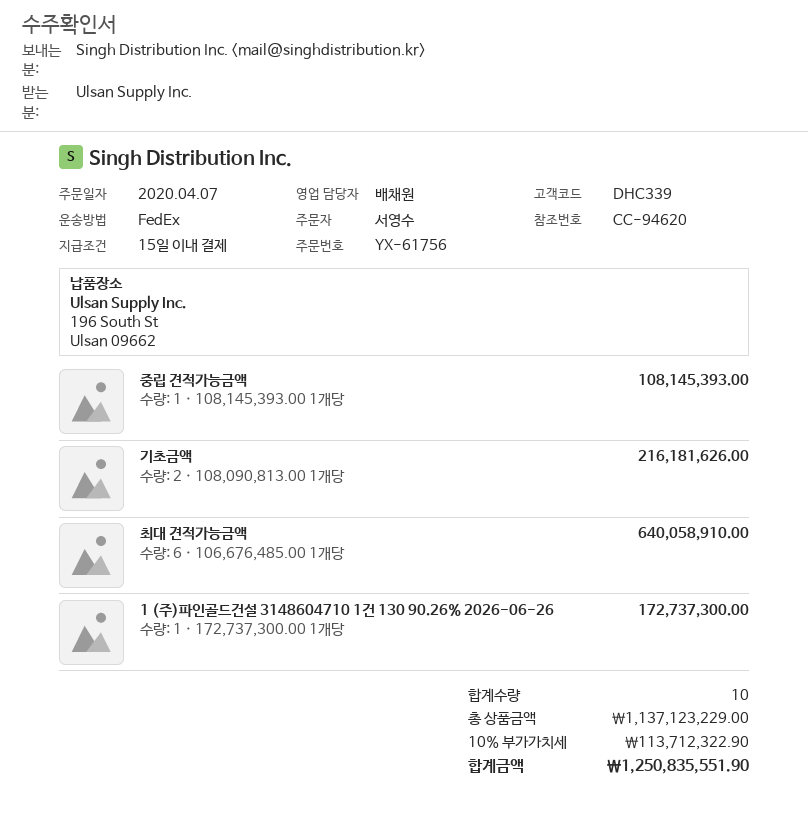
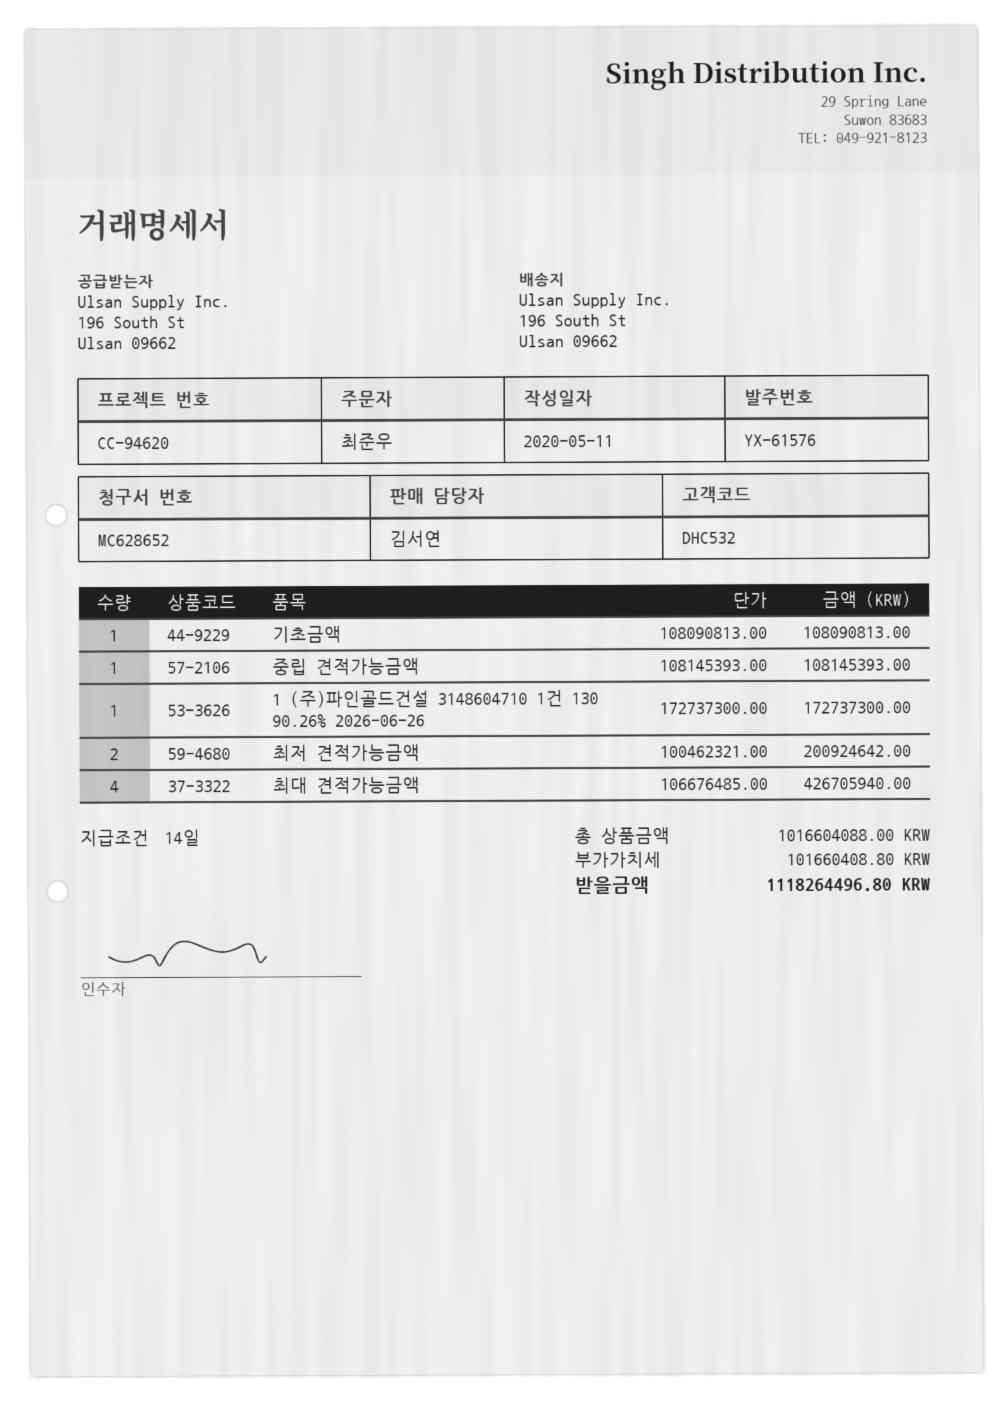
order number: YX-61756 -> YX-61576
payment terms: 15 days -> 14 days
customer number: DHC339 -> DHC532
ordered by: 서영수 -> 최준우
sales rep: 배채원 -> 김서연
기초금액: 2 x 108090813.00 = 216181626.00 -> 1 x 108090813.00 = 108090813.00
최대 견적가능금액: 6 x 106676485.00 = 640058910.00 -> 4 x 106676485.00 = 426705940.00
최저 견적가능금액: none -> 2 x 100462321.00 = 200924642.00
subtotal: 1137123229.00 -> 1016604088.00
tax: 113712322.90 -> 101660408.80
total: 1250835551.90 -> 1118264496.80

